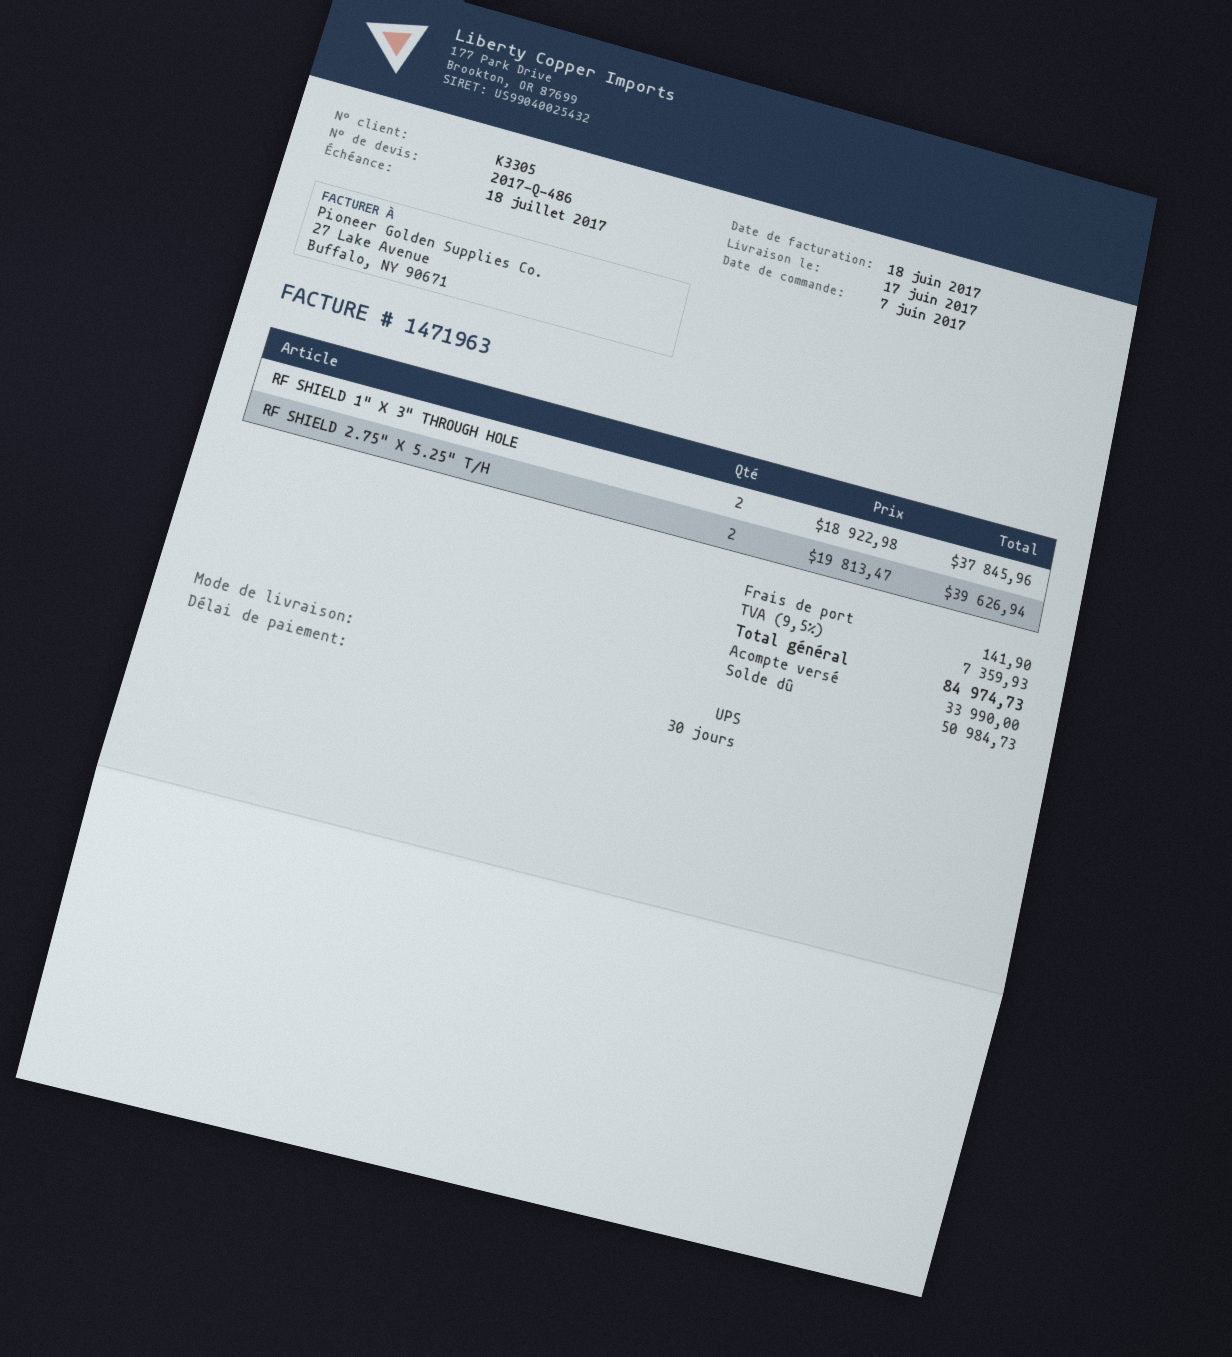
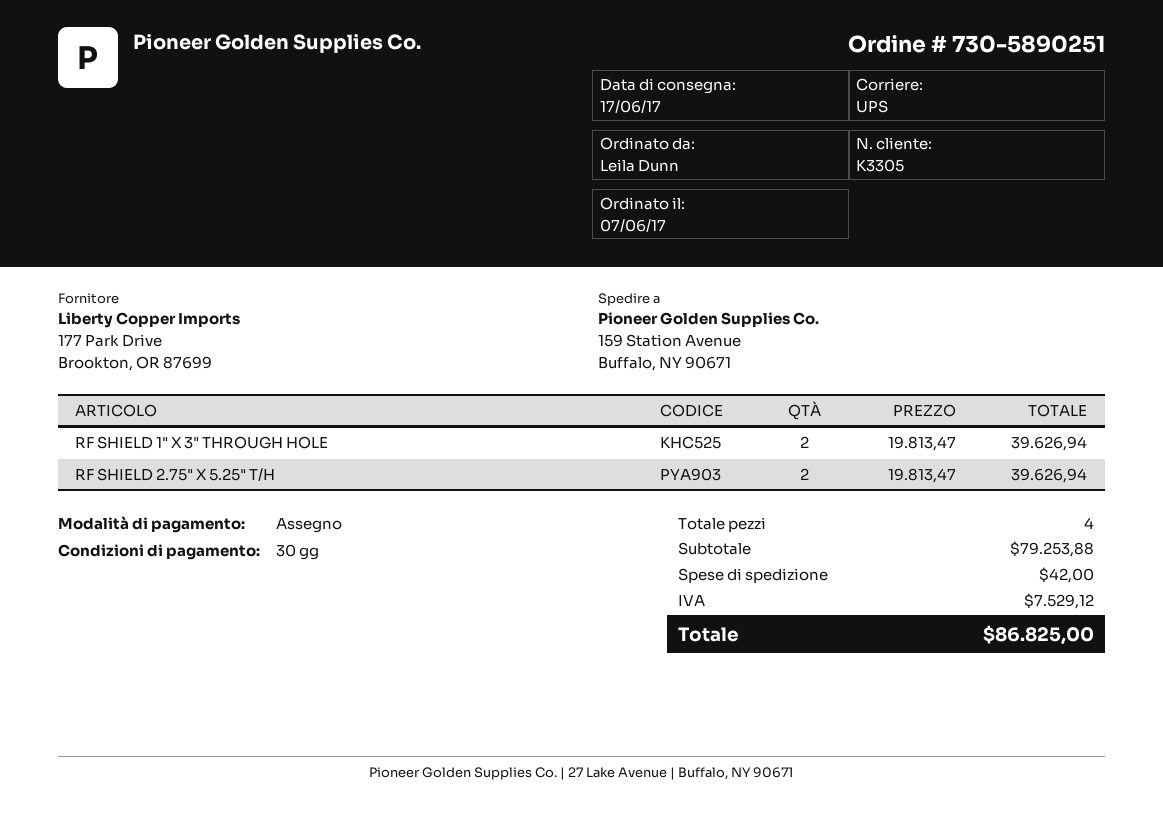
RF SHIELD 1" X 3" THROUGH HOLE: 2 x 18922.98 = 37845.96 -> 2 x 19813.47 = 39626.94
shipping: 141.90 -> 42.00
tax: 7359.93 -> 7529.12
total: 84974.73 -> 86825.00

